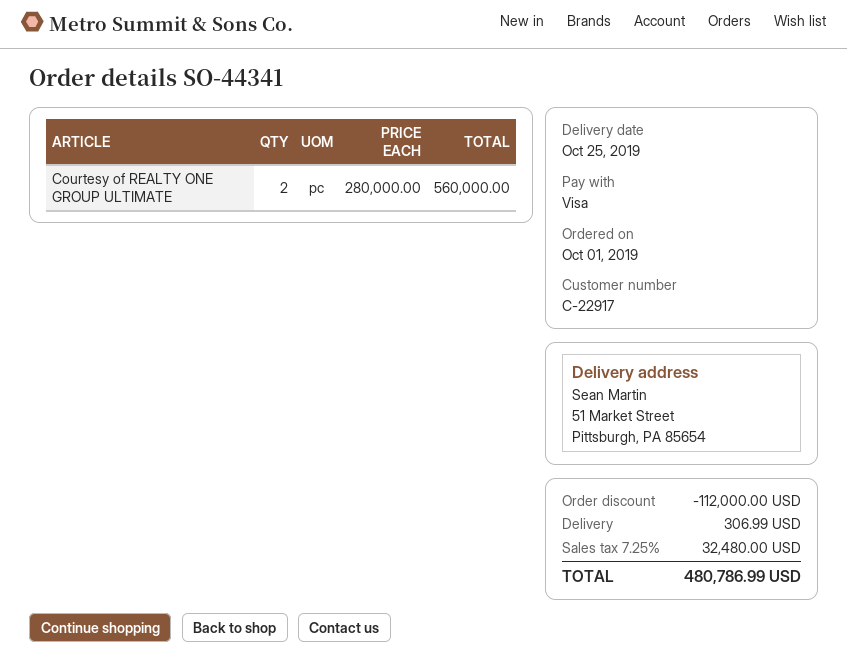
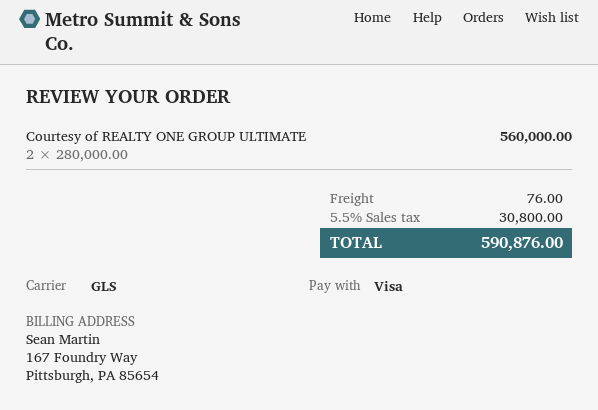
discount: 112000.00 -> none
shipping: 306.99 -> 76.00
tax: 7.25% = 32480.00 -> 5.5% = 30800.00
total: 480786.99 -> 590876.00

